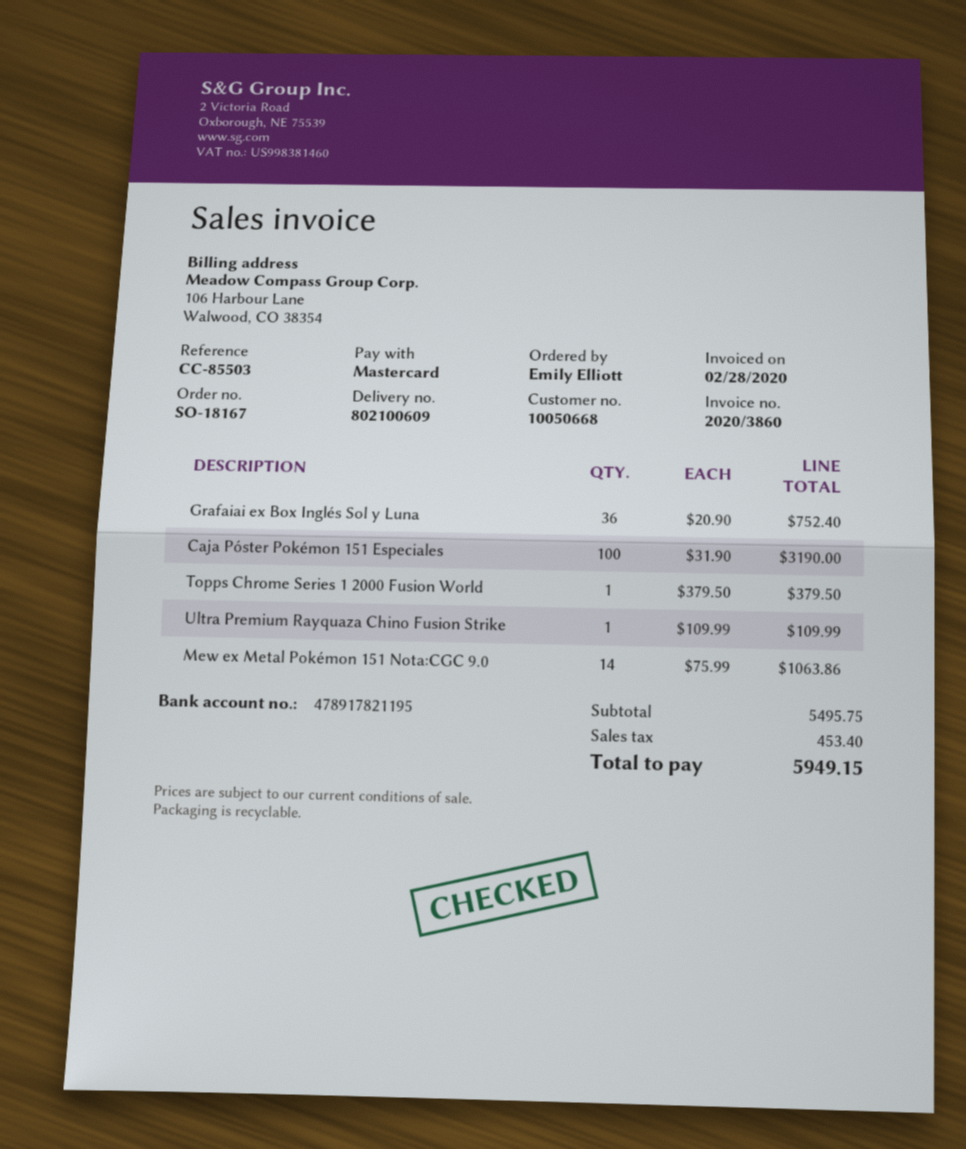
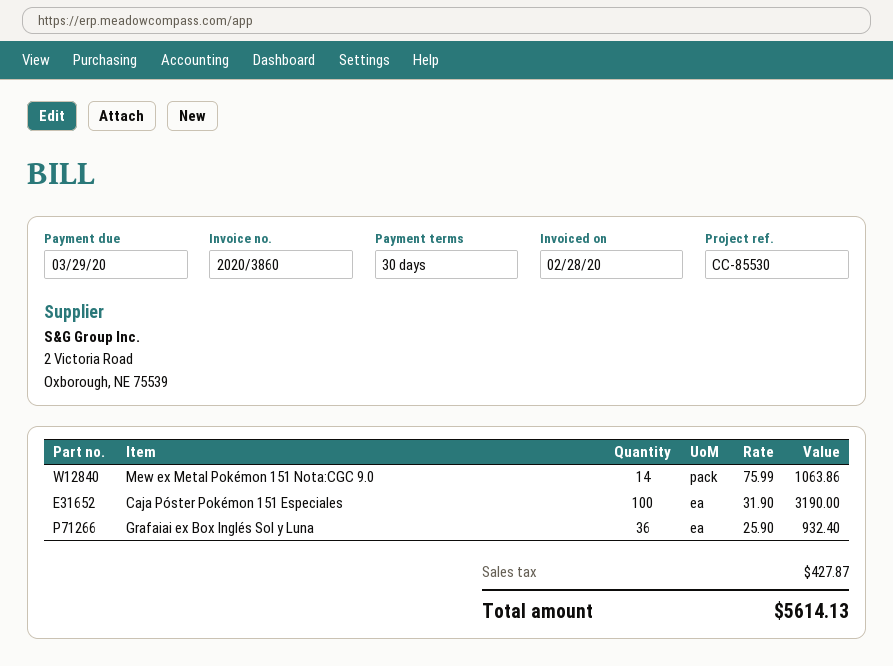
reference: CC-85503 -> CC-85530
Grafaiai ex Box Inglés Sol y Luna: 36 x 20.90 = 752.40 -> 36 x 25.90 = 932.40
Topps Chrome Series 1 2000 Fusion World: 1 x 379.50 = 379.50 -> none
Ultra Premium Rayquaza Chino Fusion Strike: 1 x 109.99 = 109.99 -> none
tax: 453.40 -> 427.87
total: 5949.15 -> 5614.13

